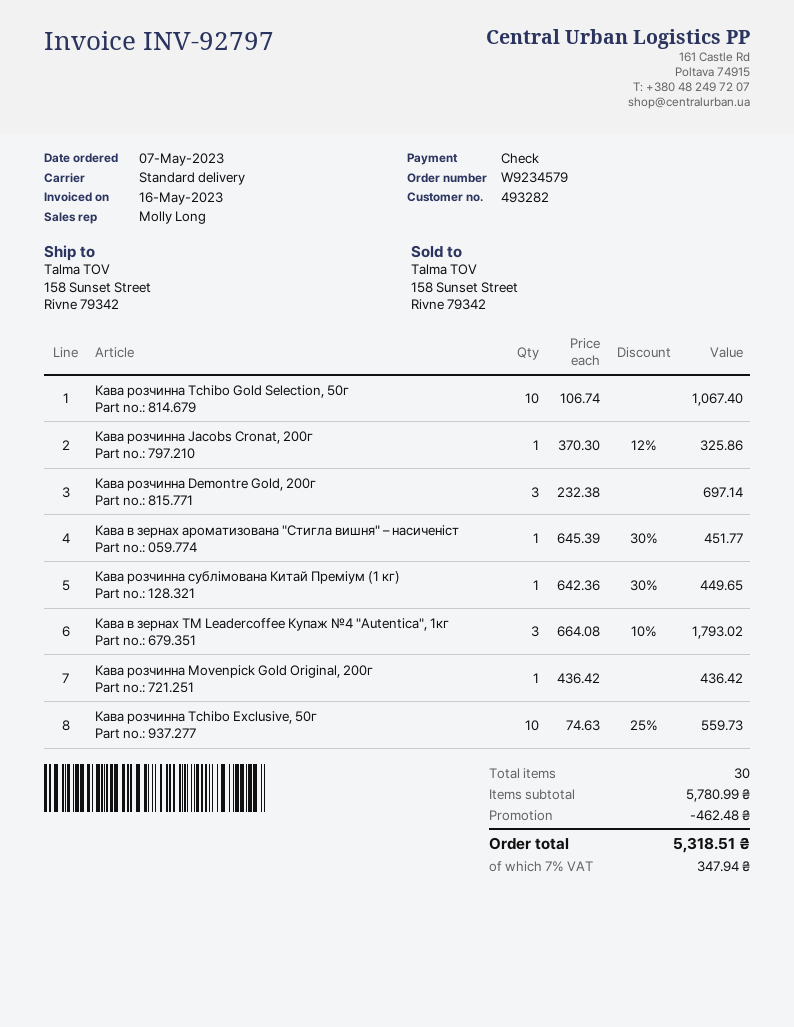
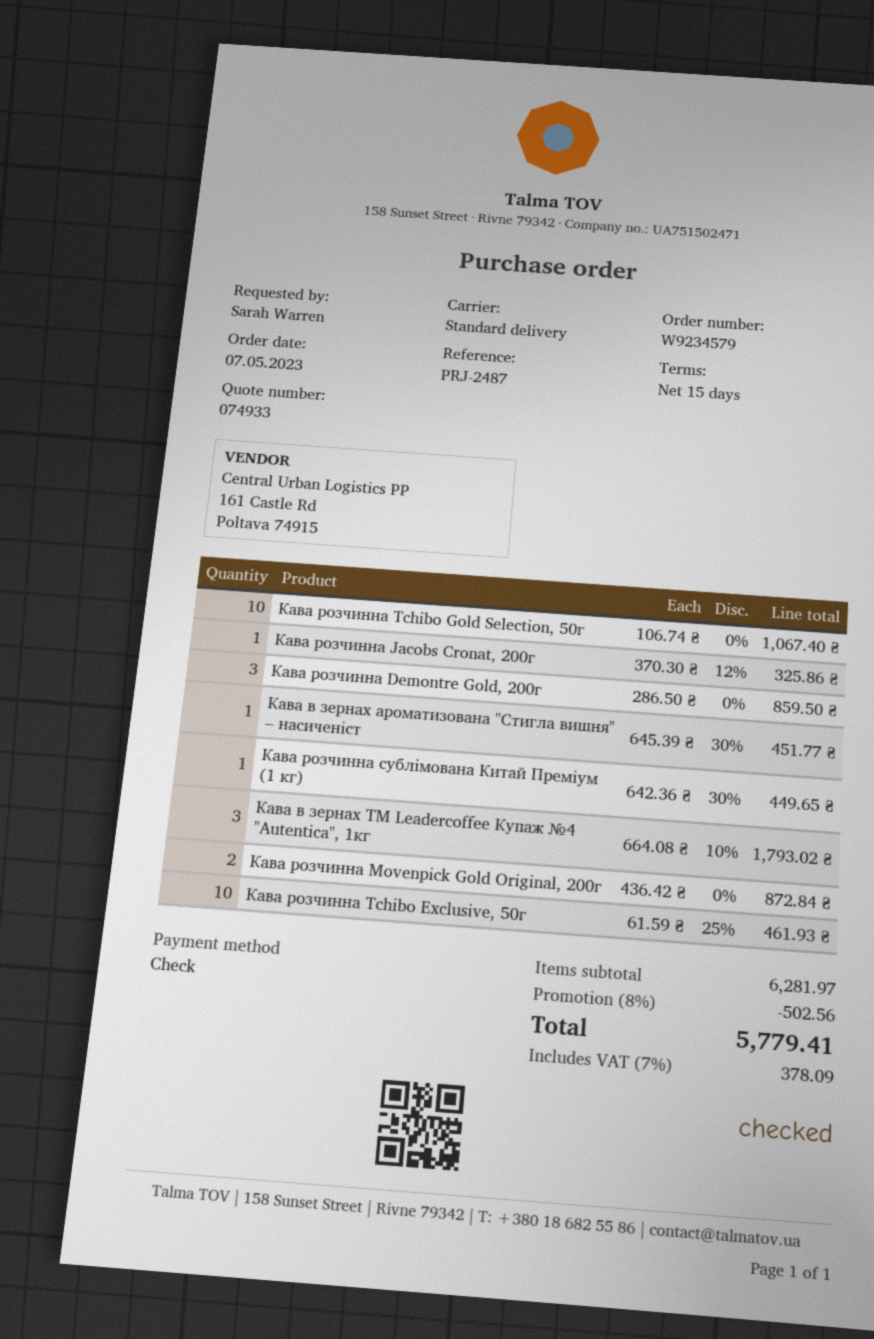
Кава розчинна Demontre Gold, 200г: 3 x 232.38 = 697.14 -> 3 x 286.50 = 859.50
Кава розчинна Movenpick Gold Original, 200г: 1 x 436.42 = 436.42 -> 2 x 436.42 = 872.84
Кава розчинна Tchibo Exclusive, 50г: 10 x 74.63 - 25% = 559.73 -> 10 x 61.59 - 25% = 461.93
subtotal: 5780.99 -> 6281.97
discount: 462.48 -> 502.56
tax: 7% = 347.94 -> 7% = 378.09
total: 5318.51 -> 5779.41

